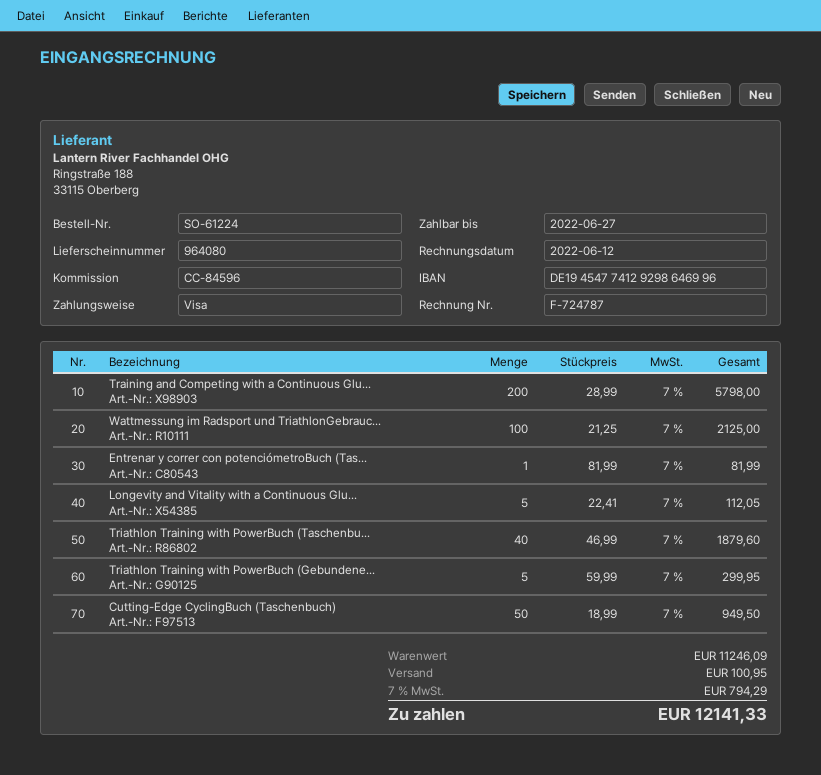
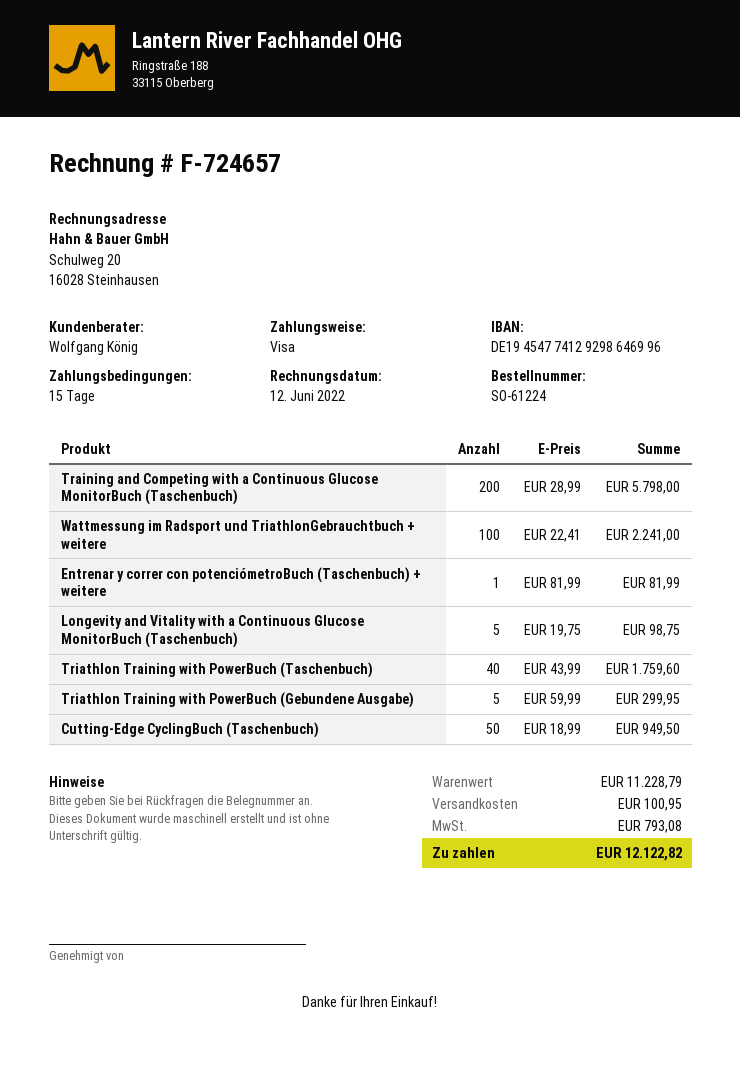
invoice number: F-724787 -> F-724657
Wattmessung im Radsport und TriathlonGebrauc...: 100 x 21.25 = 2125.00 -> 100 x 22.41 = 2241.00
Longevity and Vitality with a Continuous Glu...: 5 x 22.41 = 112.05 -> 5 x 19.75 = 98.75
Triathlon Training with PowerBuch (Taschenbu...: 40 x 46.99 = 1879.60 -> 40 x 43.99 = 1759.60
subtotal: 11246.09 -> 11228.79
tax: 794.29 -> 793.08
total: 12141.33 -> 12122.82

